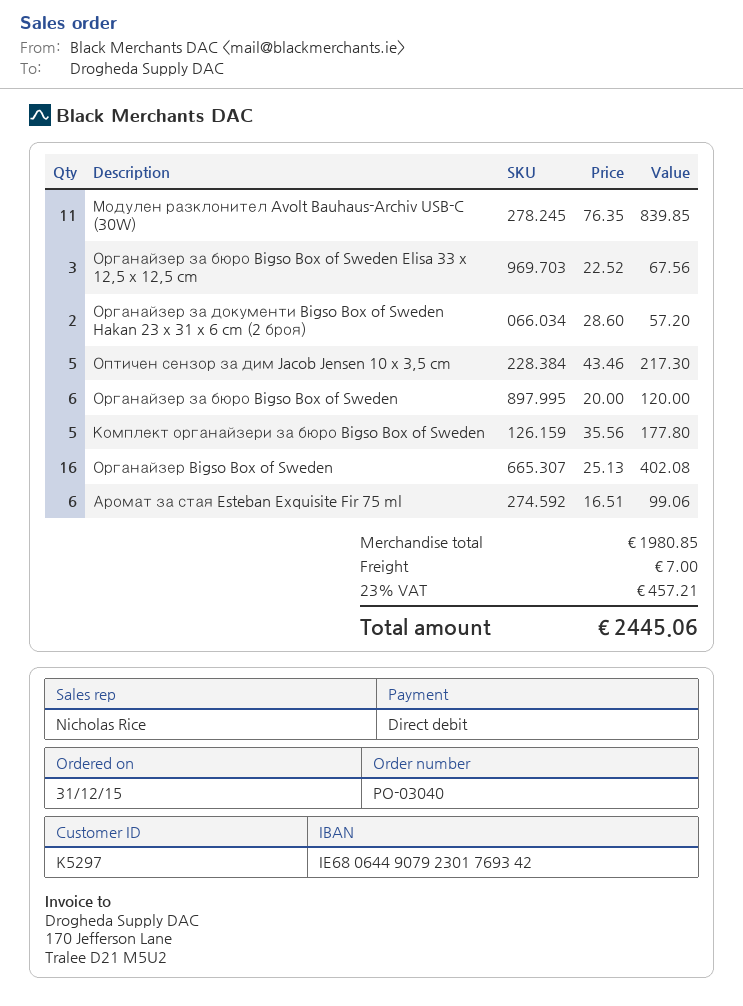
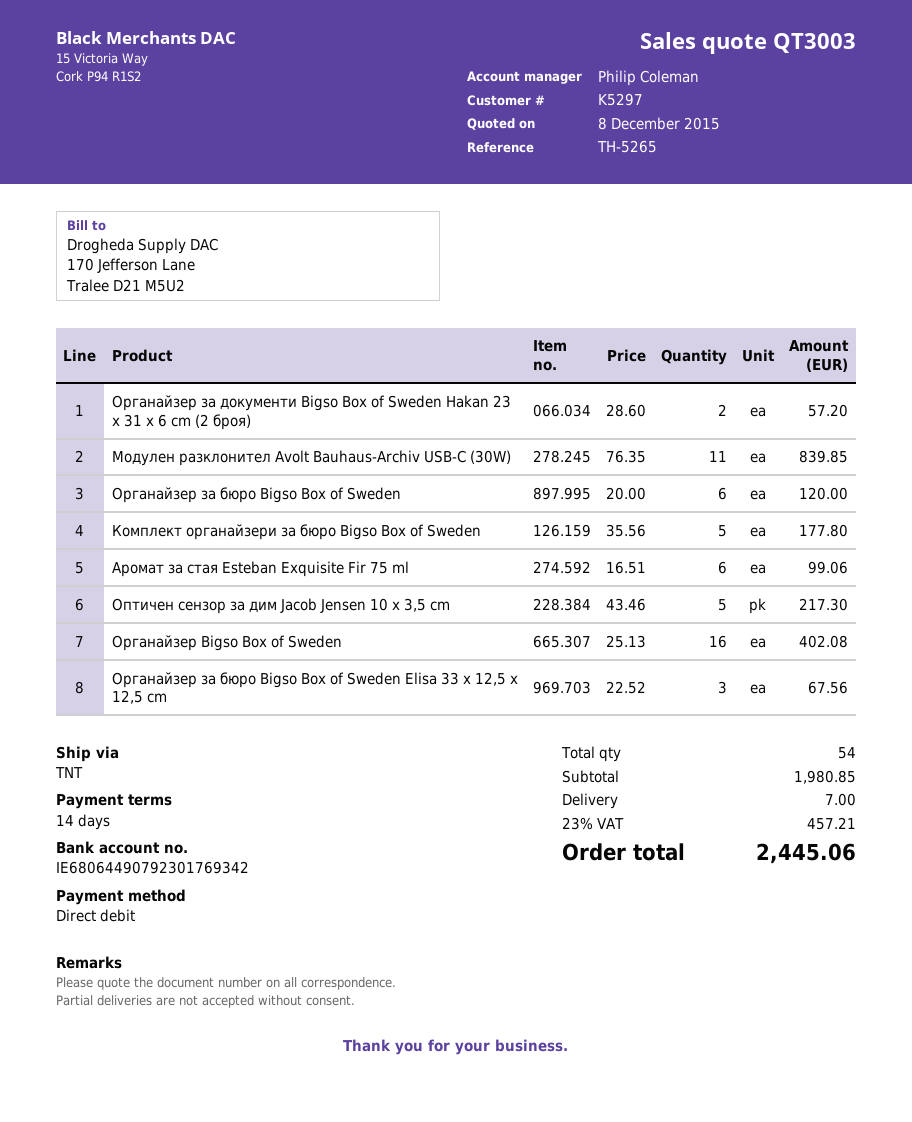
sales rep: Nicholas Rice -> Philip Coleman

